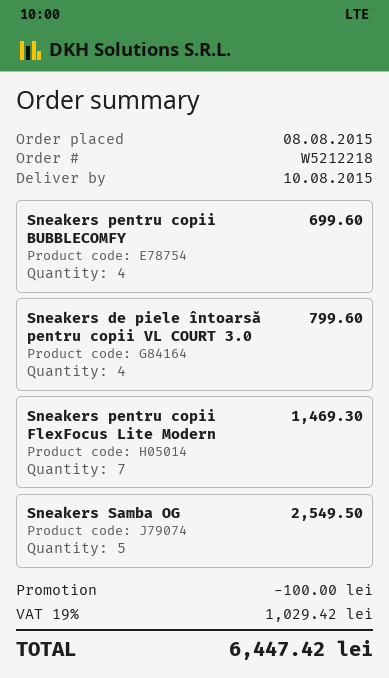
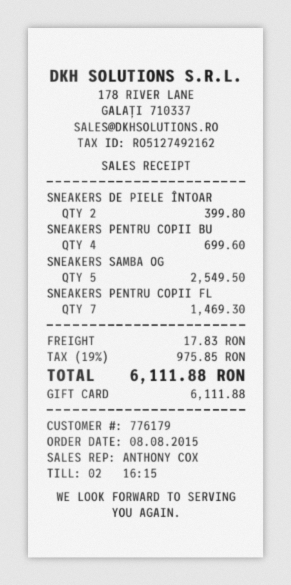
Sneakers de piele întoarsă pentru copii VL COURT 3.0: 4 for 799.60 -> 2 for 399.80
discount: 100.00 -> none
shipping: none -> 17.83
tax: 19% = 1029.42 -> 19% = 975.85
total: 6447.42 -> 6111.88

